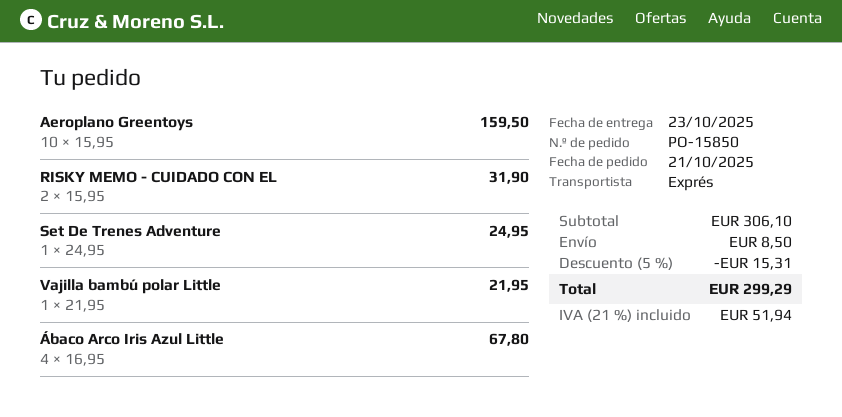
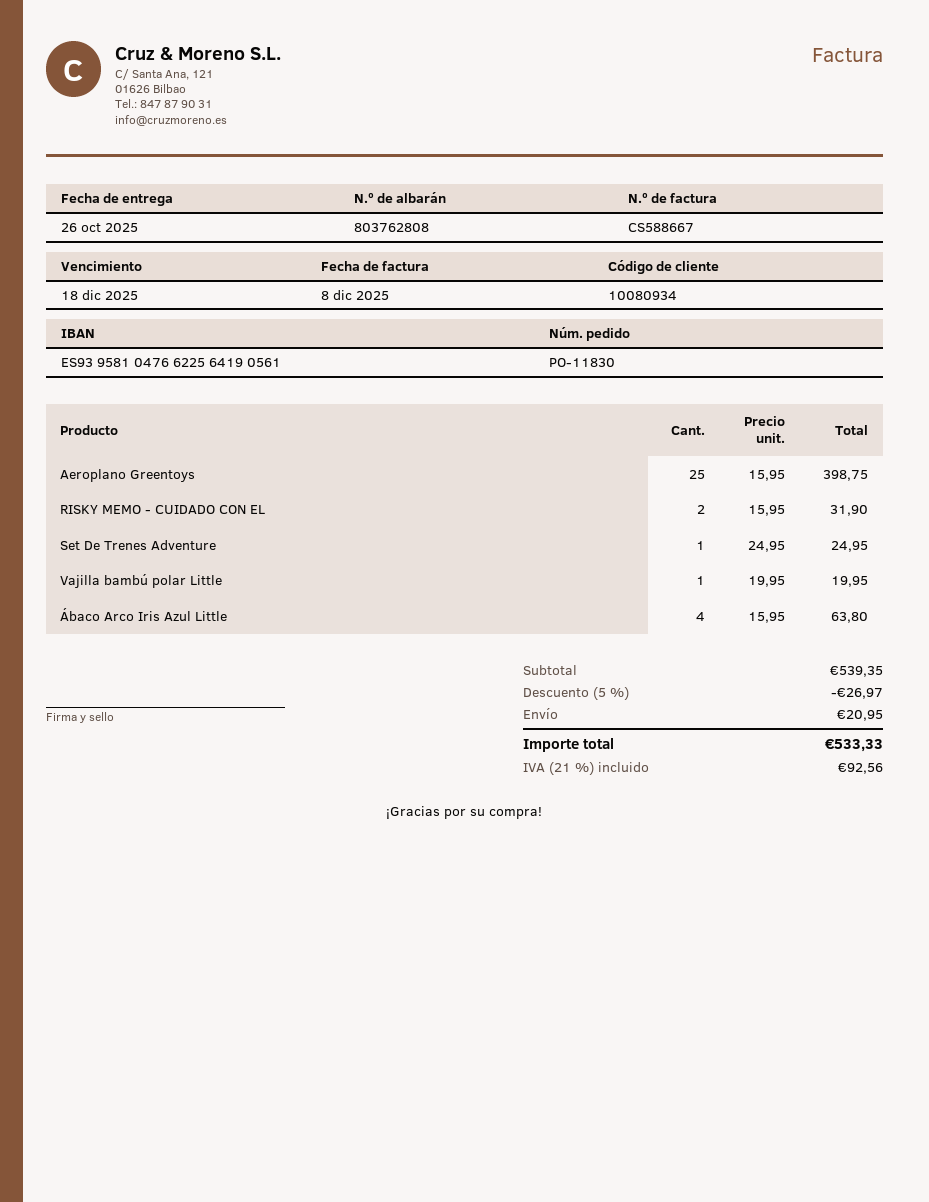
order number: PO-15850 -> PO-11830
delivery date: 2025-10-23 -> 2025-10-26
Aeroplano Greentoys: 10 x 15.95 = 159.50 -> 25 x 15.95 = 398.75
Vajilla bambú polar Little: 1 x 21.95 = 21.95 -> 1 x 19.95 = 19.95
Ábaco Arco Iris Azul Little: 4 x 16.95 = 67.80 -> 4 x 15.95 = 63.80
subtotal: 306.10 -> 539.35
discount: 5% = 15.31 -> 5% = 26.97
shipping: 8.50 -> 20.95
tax: 21% = 51.94 -> 21% = 92.56
total: 299.29 -> 533.33

